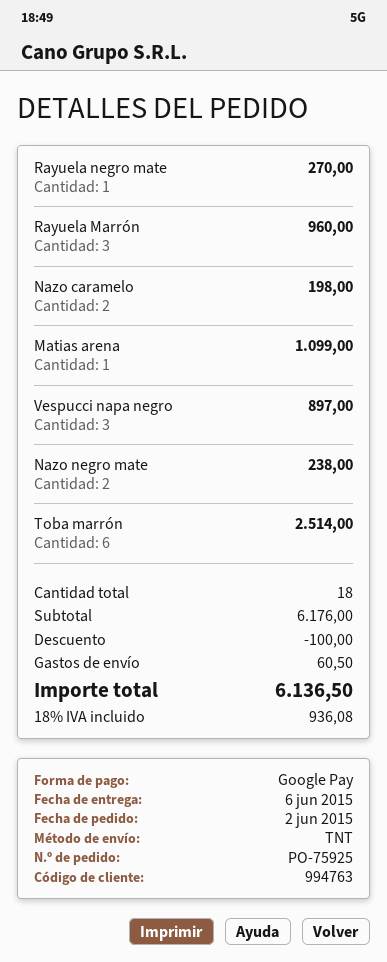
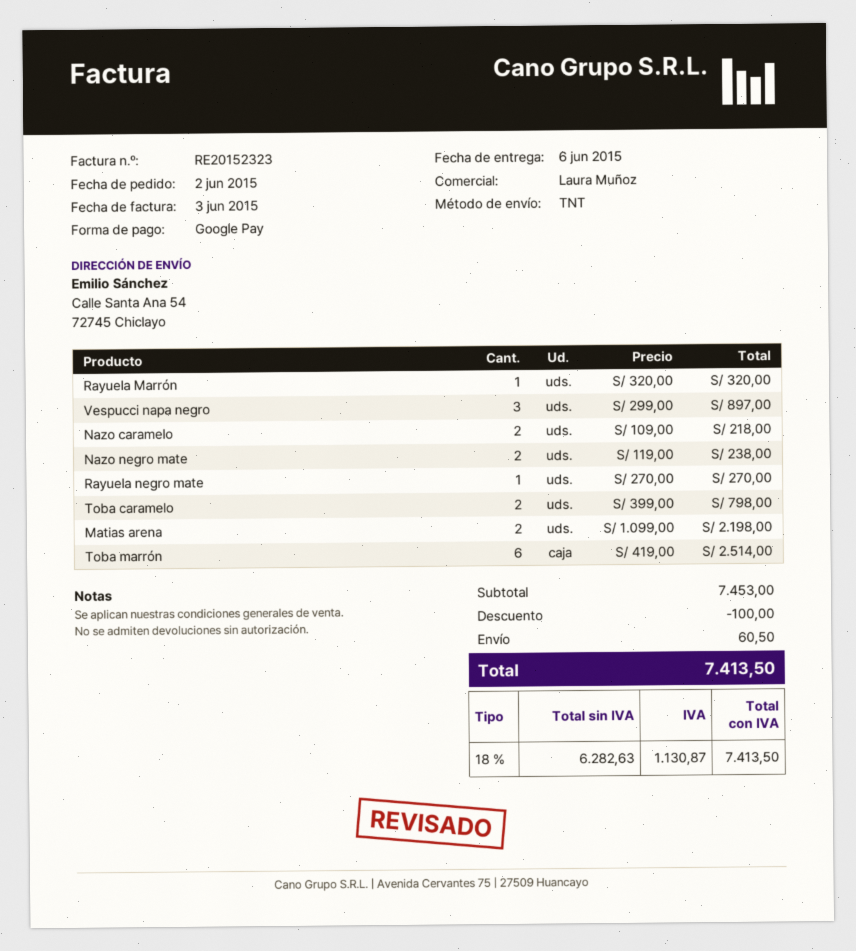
Rayuela Marrón: 3 for 960.00 -> 1 for 320.00
Nazo caramelo: 2 for 198.00 -> 2 for 218.00
Matias arena: 1 for 1099.00 -> 2 for 2198.00
Toba caramelo: none -> 2 for 798.00
subtotal: 6176.00 -> 7453.00
tax: 18% = 936.08 -> 18% = 1130.87
total: 6136.50 -> 7413.50

